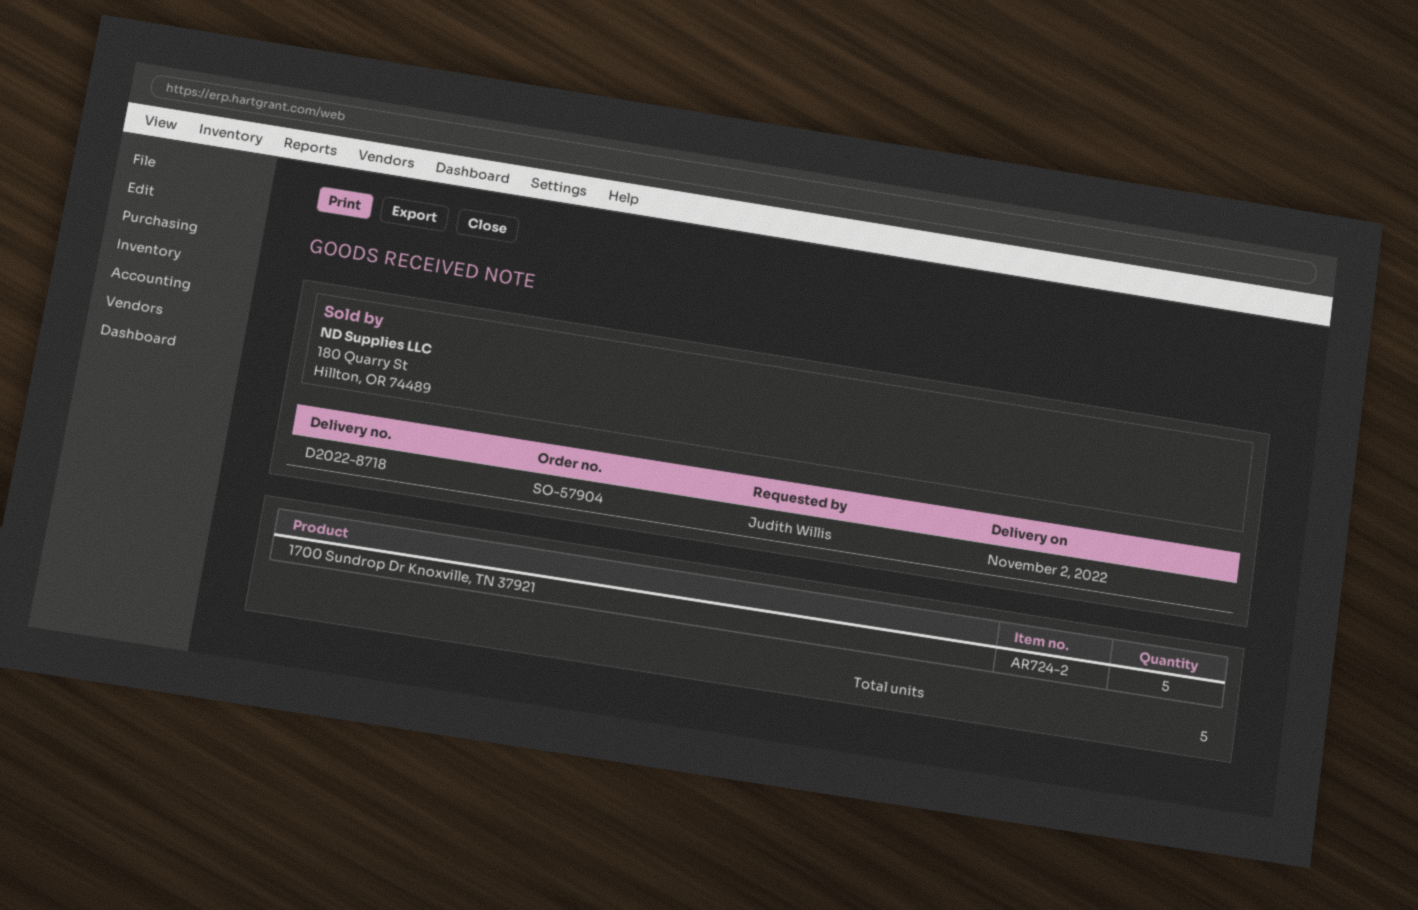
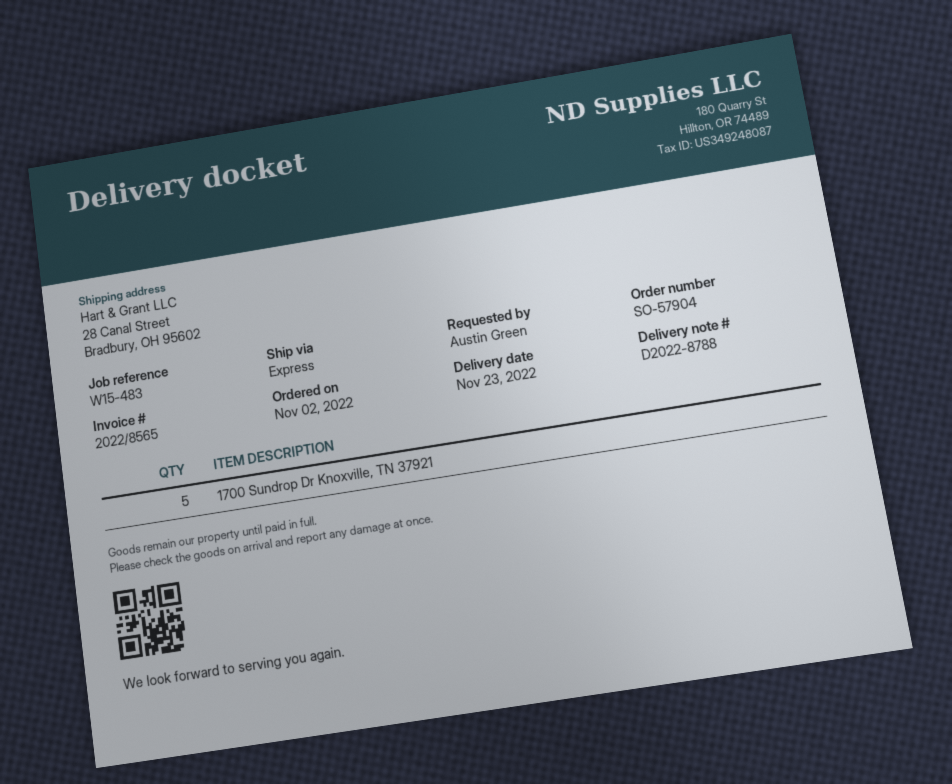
delivery note number: D2022-8718 -> D2022-8788
delivery date: 2022-11-02 -> 2022-11-23
ordered by: Judith Willis -> Austin Green

